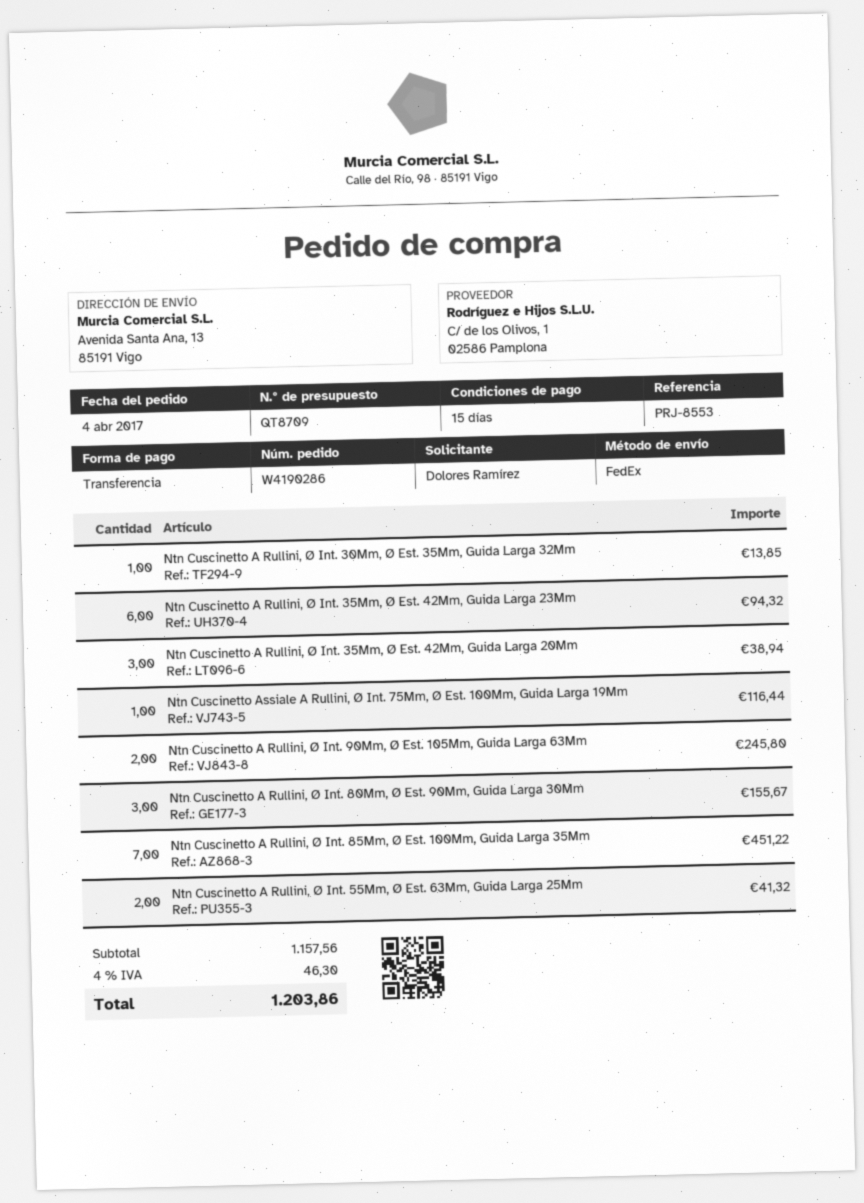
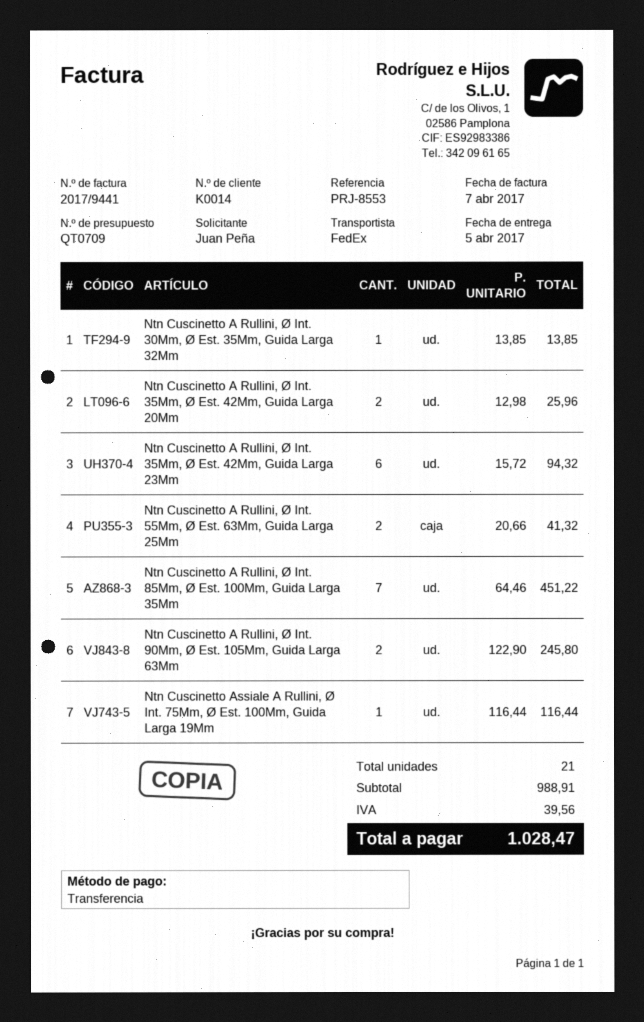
quote number: QT8709 -> QT0709
ordered by: Dolores Ramírez -> Juan Peña
Ntn Cuscinetto A Rullini, Ø Int. 35Mm, Ø Est. 42Mm, Guida Larga 20Mm: 3 for 38.94 -> 2 for 25.96
Ntn Cuscinetto A Rullini, Ø Int. 80Mm, Ø Est. 90Mm, Guida Larga 30Mm: 3 for 155.67 -> none
subtotal: 1157.56 -> 988.91
tax: 46.30 -> 39.56
total: 1203.86 -> 1028.47

